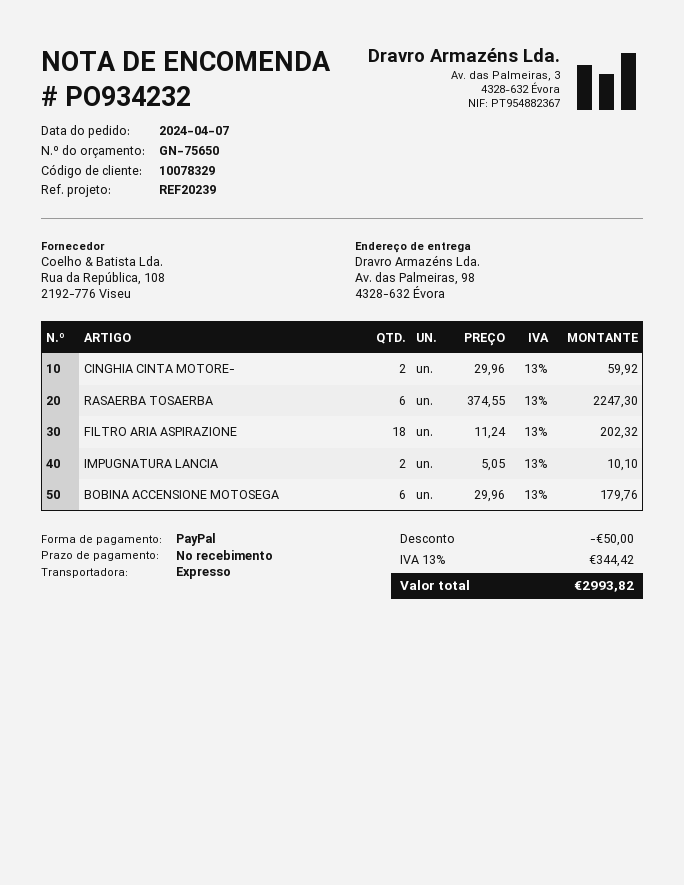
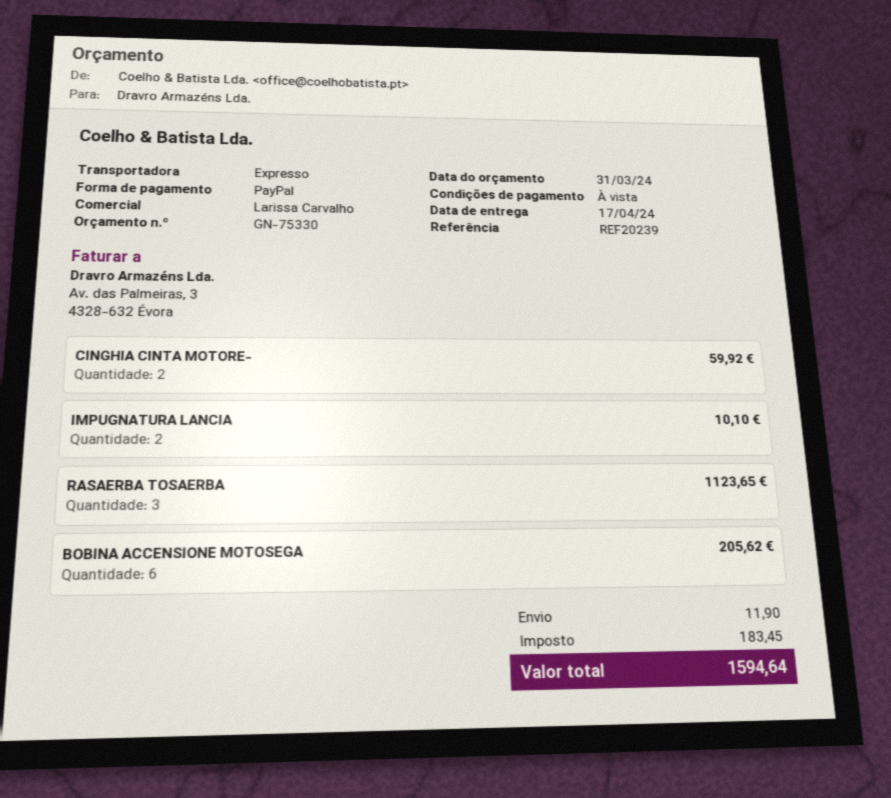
quote number: GN-75650 -> GN-75330
RASAERBA TOSAERBA: 6 for 2247.30 -> 3 for 1123.65
FILTRO ARIA ASPIRAZIONE: 18 for 202.32 -> none
BOBINA ACCENSIONE MOTOSEGA: 6 for 179.76 -> 6 for 205.62
discount: 50.00 -> none
shipping: none -> 11.90
tax: 344.42 -> 183.45
total: 2993.82 -> 1594.64

